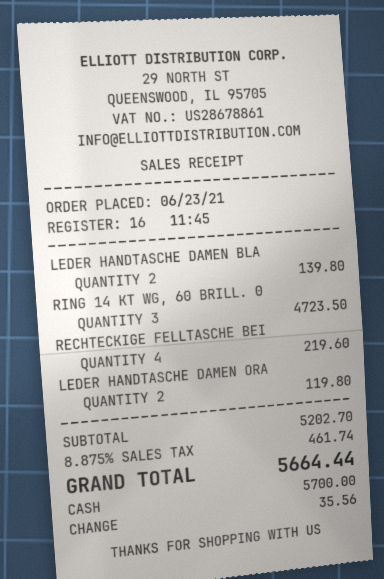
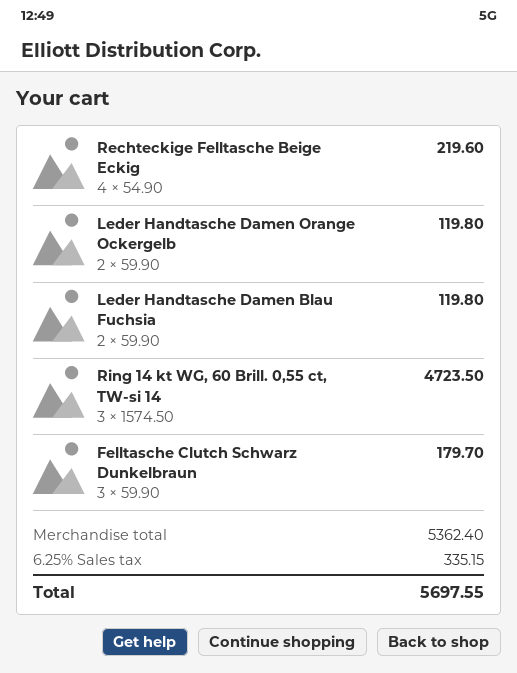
LEDER HANDTASCHE DAMEN BLA: 2 for 139.80 -> 2 for 119.80
Felltasche Clutch Schwarz Dunkelbraun: none -> 3 for 179.70
subtotal: 5202.70 -> 5362.40
tax: 8.875% = 461.74 -> 6.25% = 335.15
total: 5664.44 -> 5697.55

